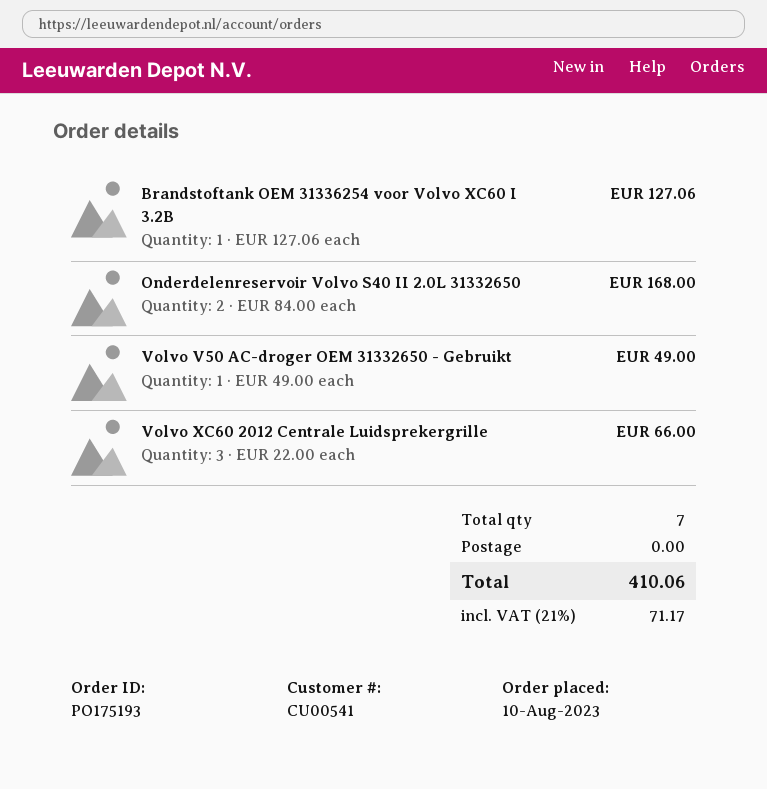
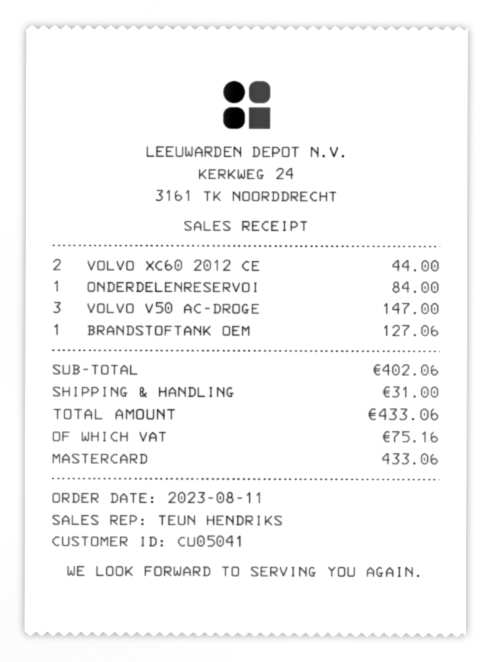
order date: 2023-08-10 -> 2023-08-11
customer number: CU00541 -> CU05041
Onderdelenreservoir Volvo S40 II 2.0L 31332650: 2 for 168.00 -> 1 for 84.00
Volvo V50 AC-droger OEM 31332650 - Gebruikt: 1 for 49.00 -> 3 for 147.00
Volvo XC60 2012 Centrale Luidsprekergrille: 3 for 66.00 -> 2 for 44.00
shipping: 0.00 -> 31.00
tax: 71.17 -> 75.16
total: 410.06 -> 433.06

